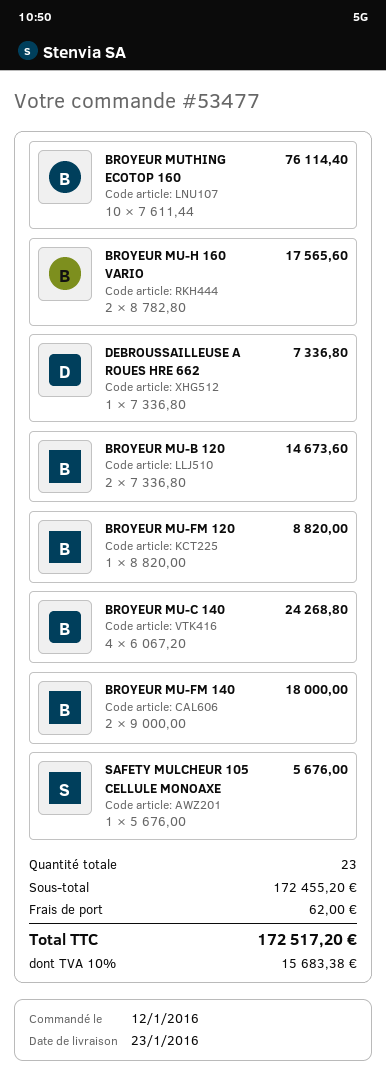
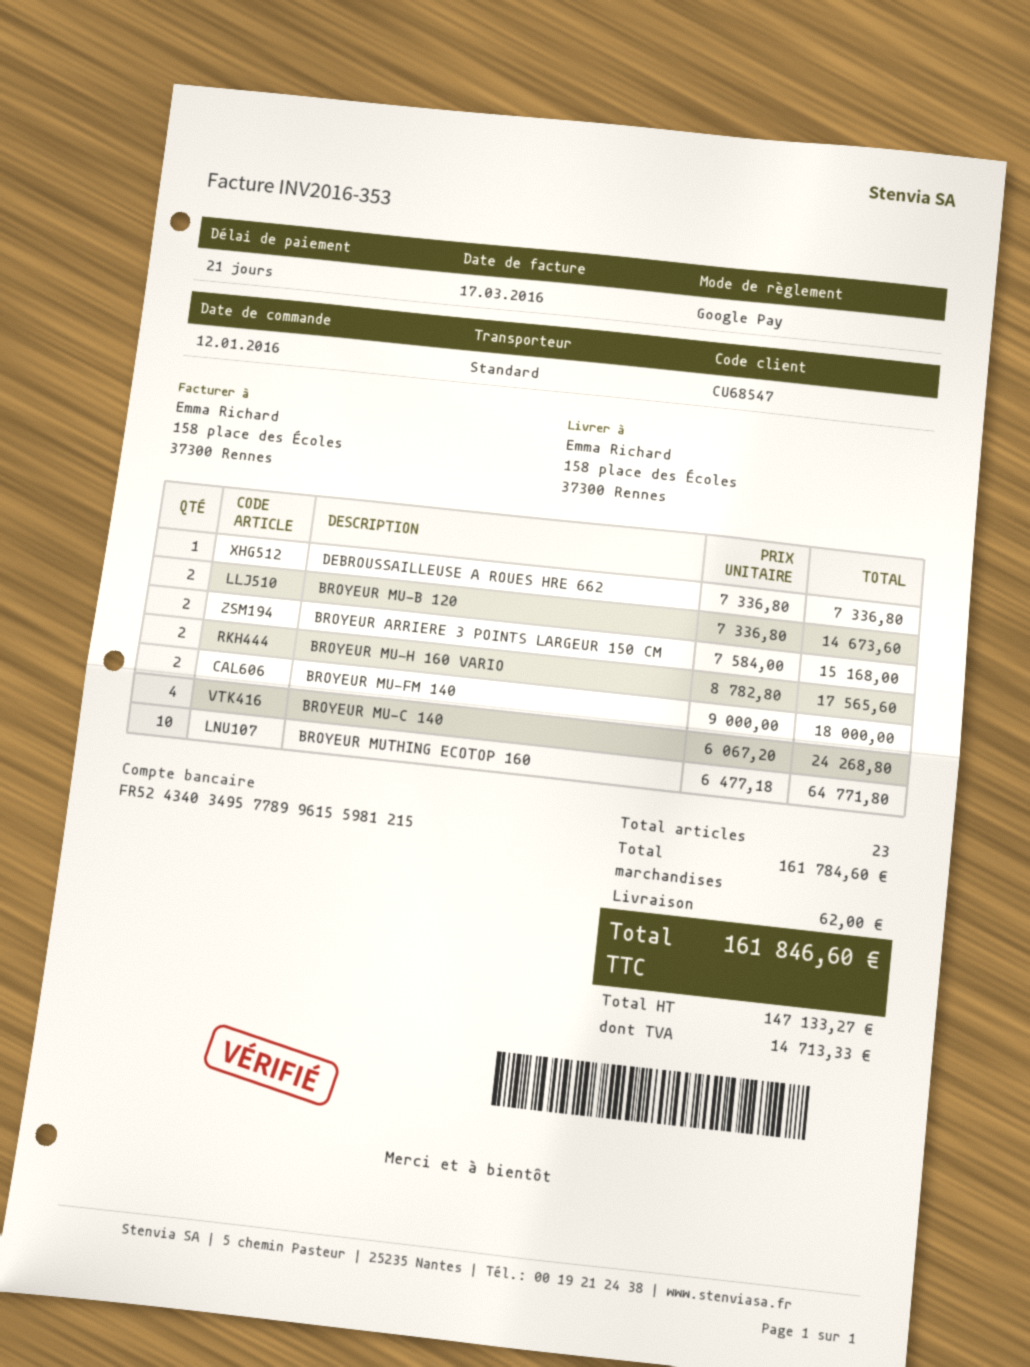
BROYEUR MUTHING ECOTOP 160: 10 x 7611.44 = 76114.40 -> 10 x 6477.18 = 64771.80
BROYEUR MU-FM 120: 1 x 8820.00 = 8820.00 -> none
SAFETY MULCHEUR 105 CELLULE MONOAXE: 1 x 5676.00 = 5676.00 -> none
BROYEUR ARRIERE 3 POINTS LARGEUR 150 CM: none -> 2 x 7584.00 = 15168.00
subtotal: 172455.20 -> 161784.60
tax: 15683.38 -> 14713.33
total: 172517.20 -> 161846.60

